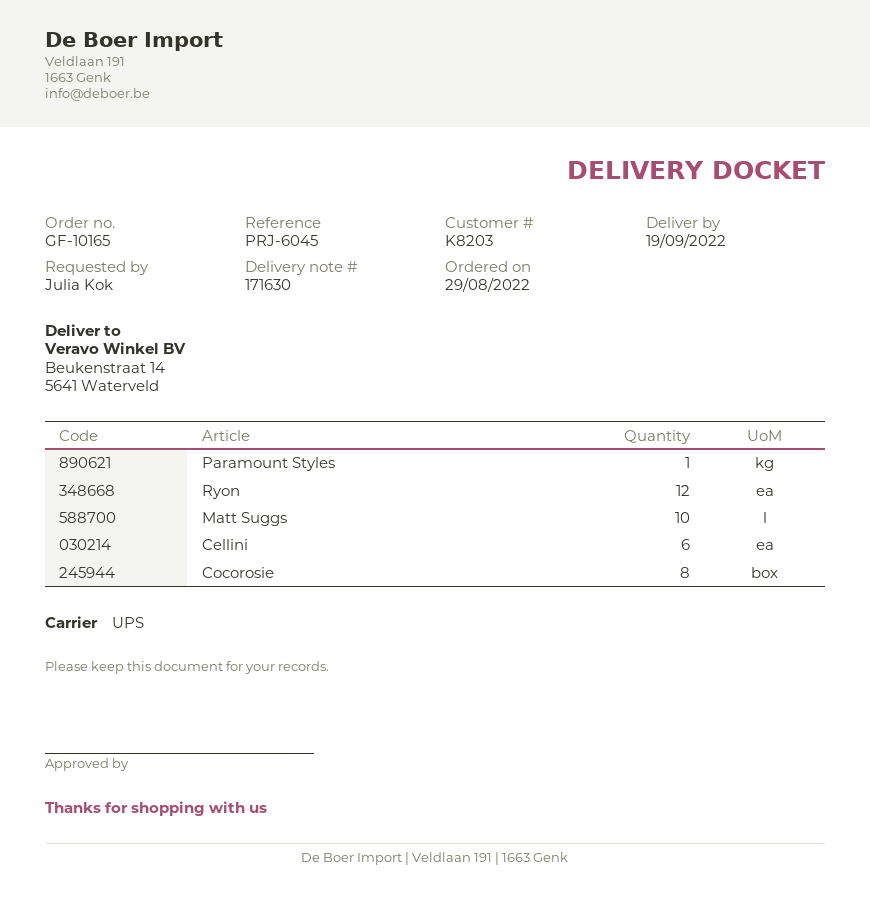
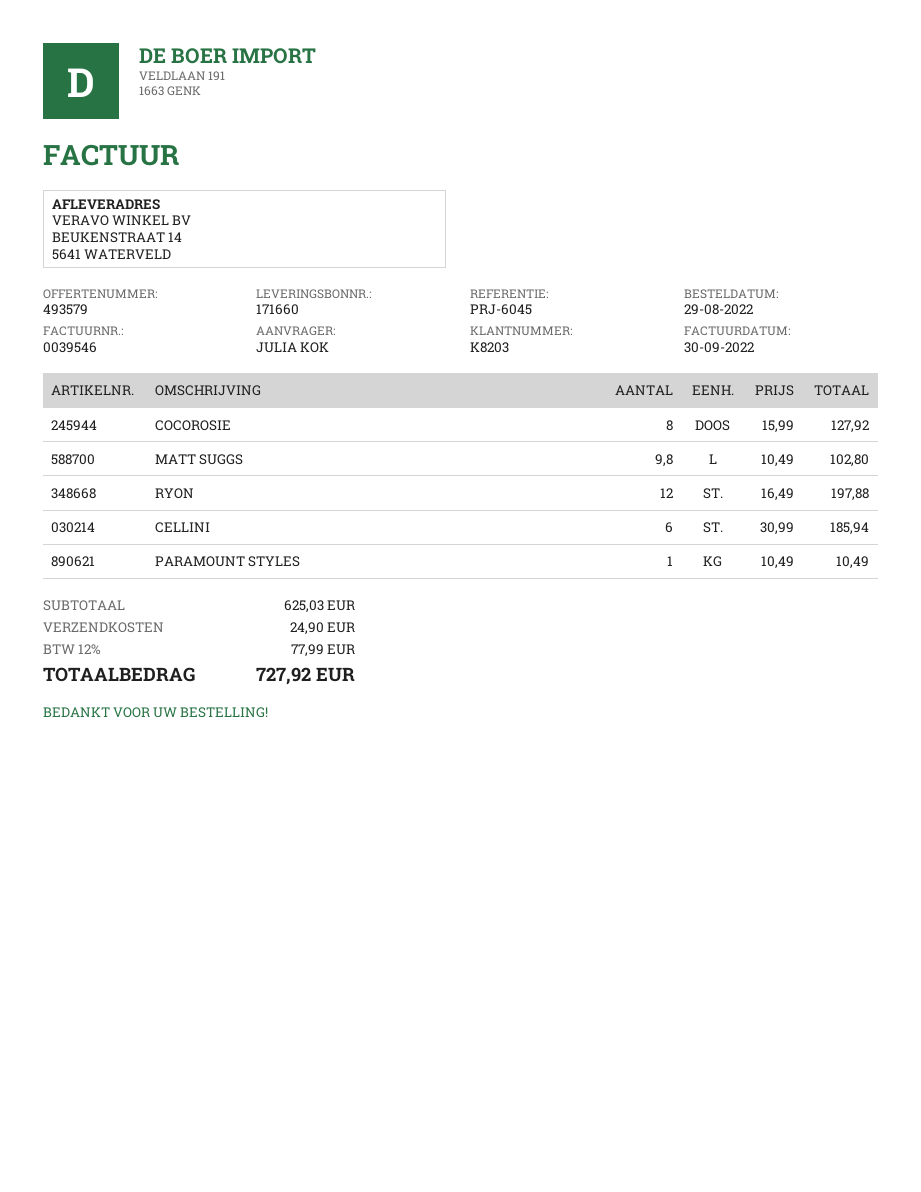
delivery note number: 171630 -> 171660
Matt Suggs: 10 -> 9.8

